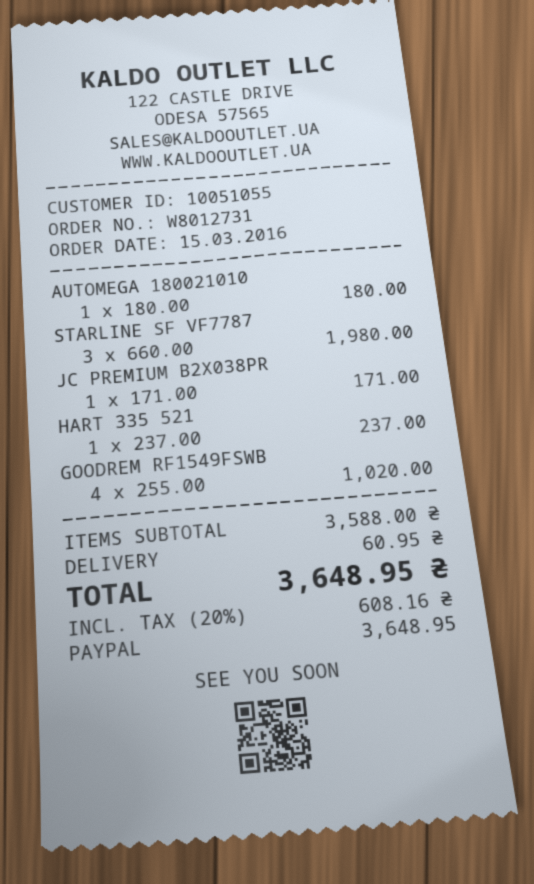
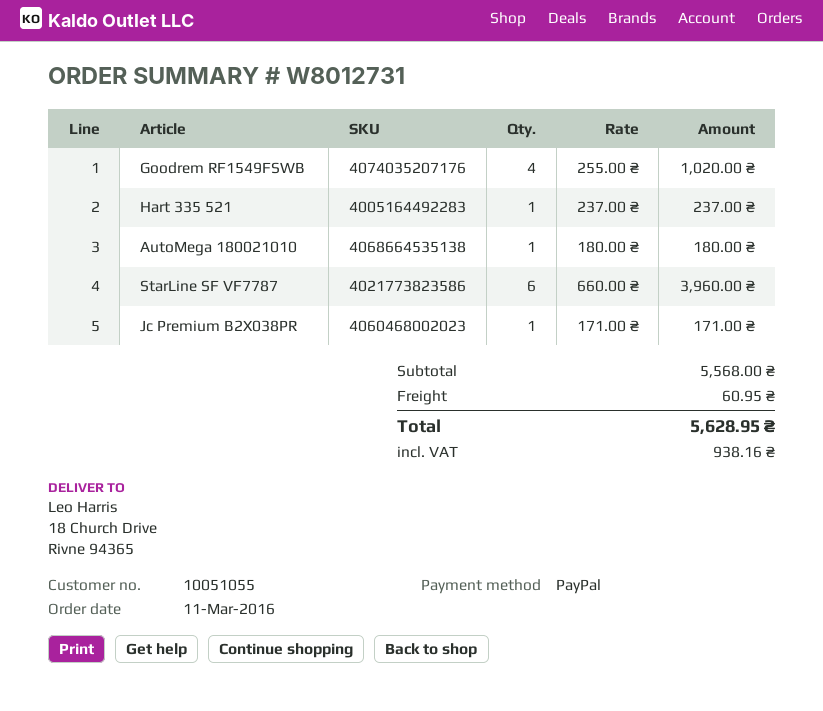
order date: 2016-03-15 -> 2016-03-11
STARLINE SF VF7787: 3 x 660.00 = 1980.00 -> 6 x 660.00 = 3960.00
subtotal: 3588.00 -> 5568.00
tax: 608.16 -> 938.16
total: 3648.95 -> 5628.95

